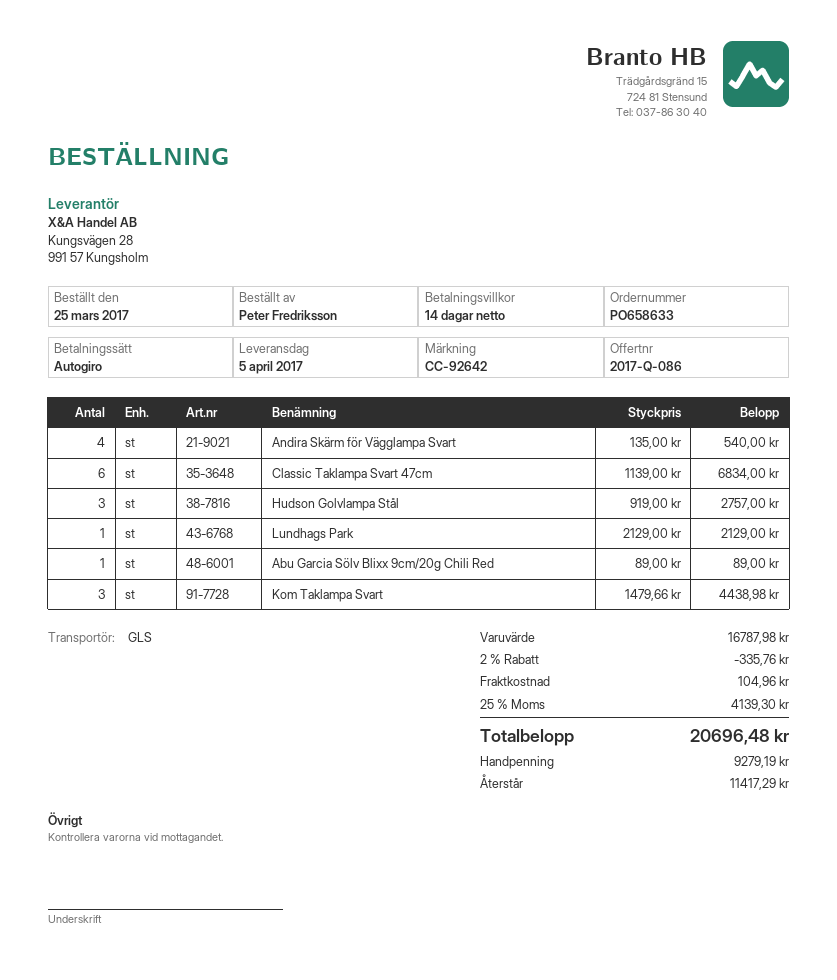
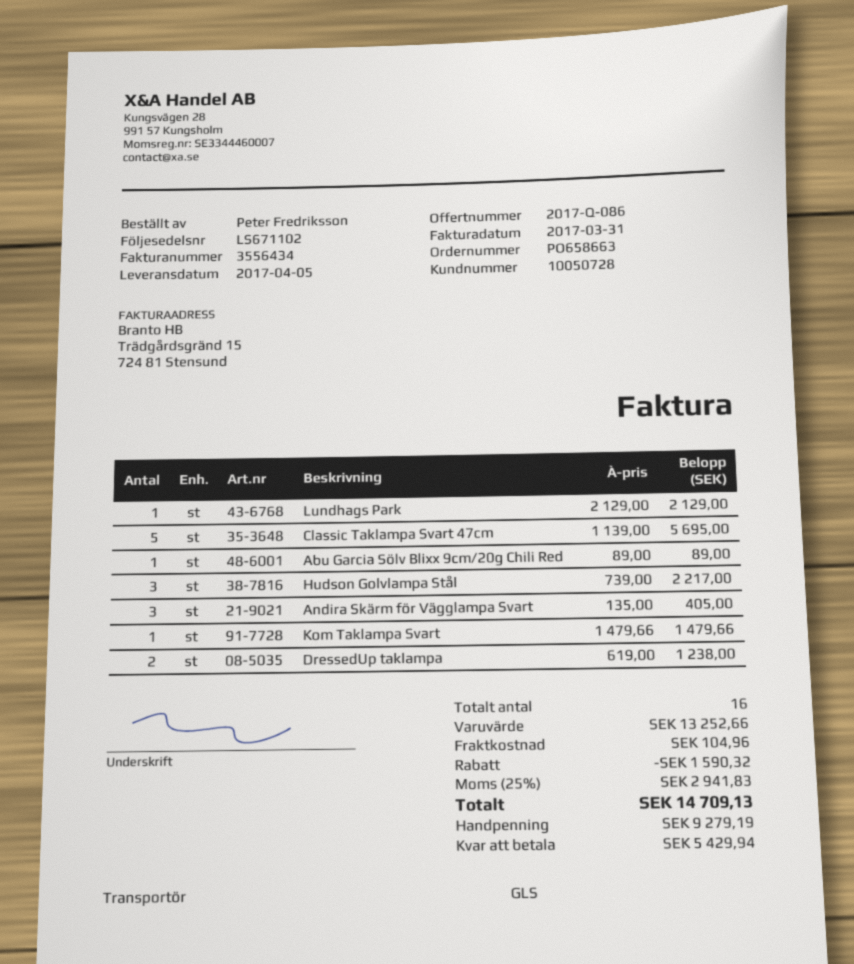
order number: PO658633 -> PO658663
Andira Skärm för Vägglampa Svart: 4 x 135.00 = 540.00 -> 3 x 135.00 = 405.00
Classic Taklampa Svart 47cm: 6 x 1139.00 = 6834.00 -> 5 x 1139.00 = 5695.00
Hudson Golvlampa Stål: 3 x 919.00 = 2757.00 -> 3 x 739.00 = 2217.00
Kom Taklampa Svart: 3 x 1479.66 = 4438.98 -> 1 x 1479.66 = 1479.66
DressedUp taklampa: none -> 2 x 619.00 = 1238.00
subtotal: 16787.98 -> 13252.66
discount: 335.76 -> 1590.32
tax: 25% = 4139.30 -> 25% = 2941.83
total: 20696.48 -> 14709.13
balance: 11417.29 -> 5429.94

